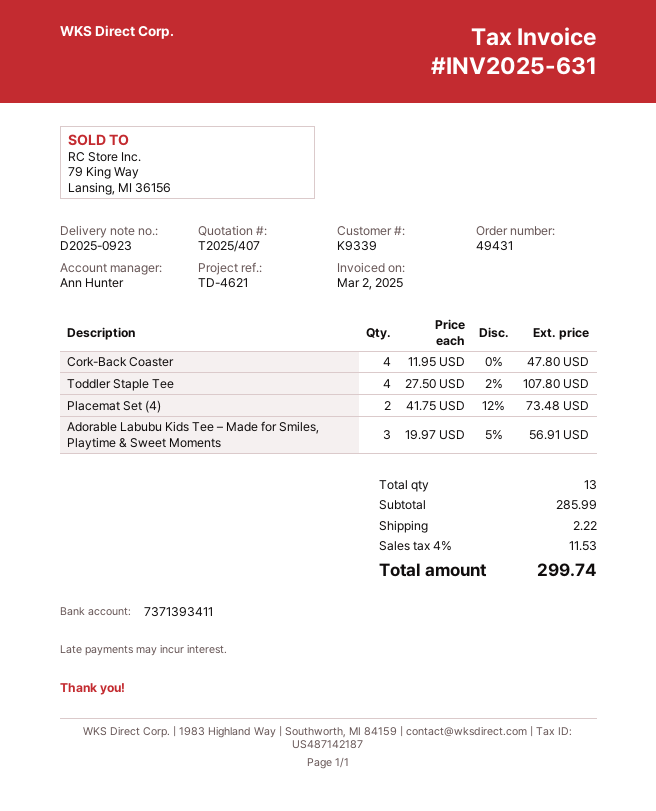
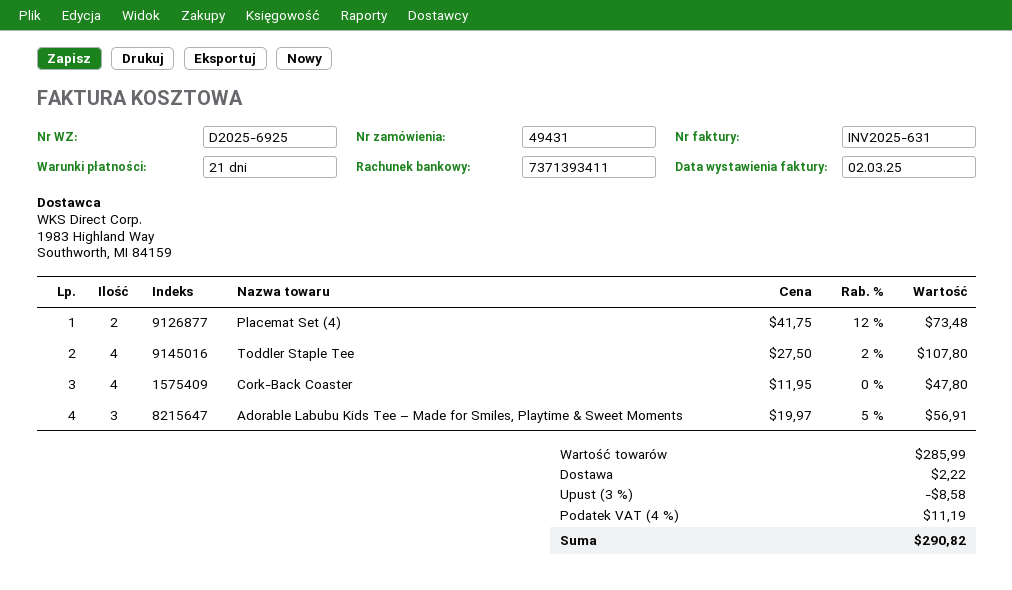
delivery note number: D2025-0923 -> D2025-6925
discount: none -> 3% = 8.58
tax: 4% = 11.53 -> 4% = 11.19
total: 299.74 -> 290.82

